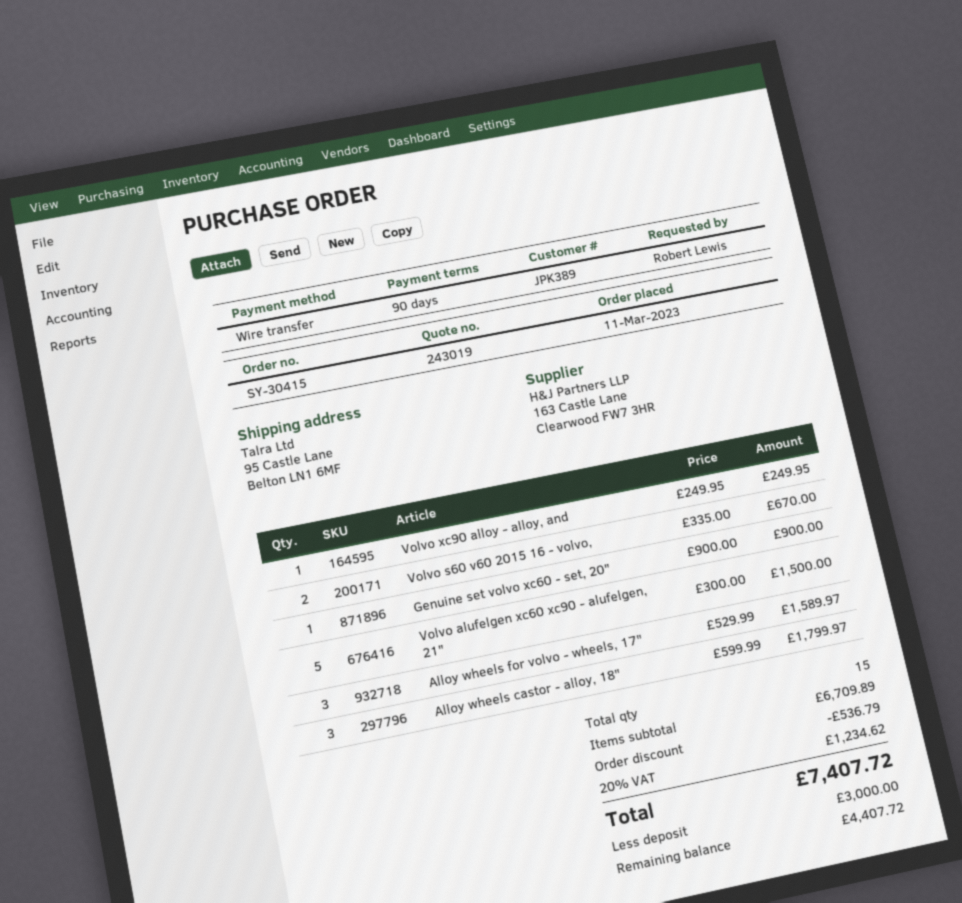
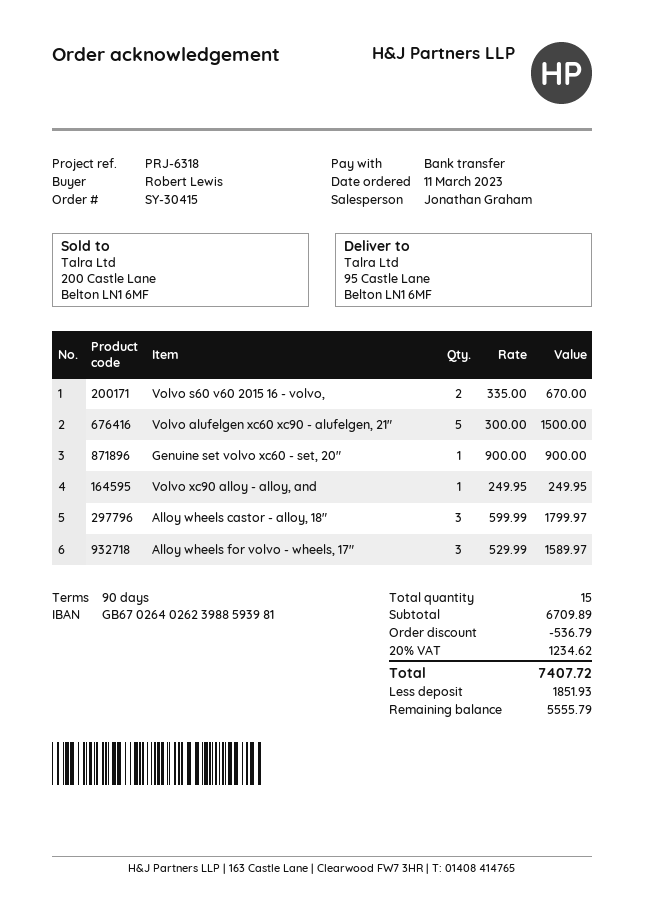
deposit: 3000.00 -> 1851.93
balance: 4407.72 -> 5555.79

